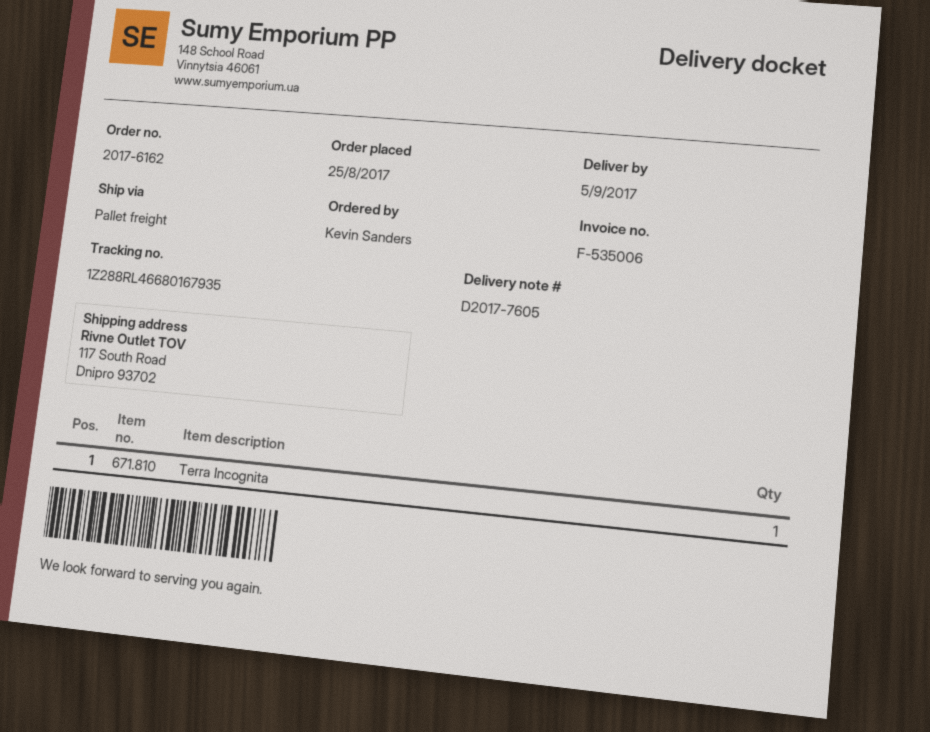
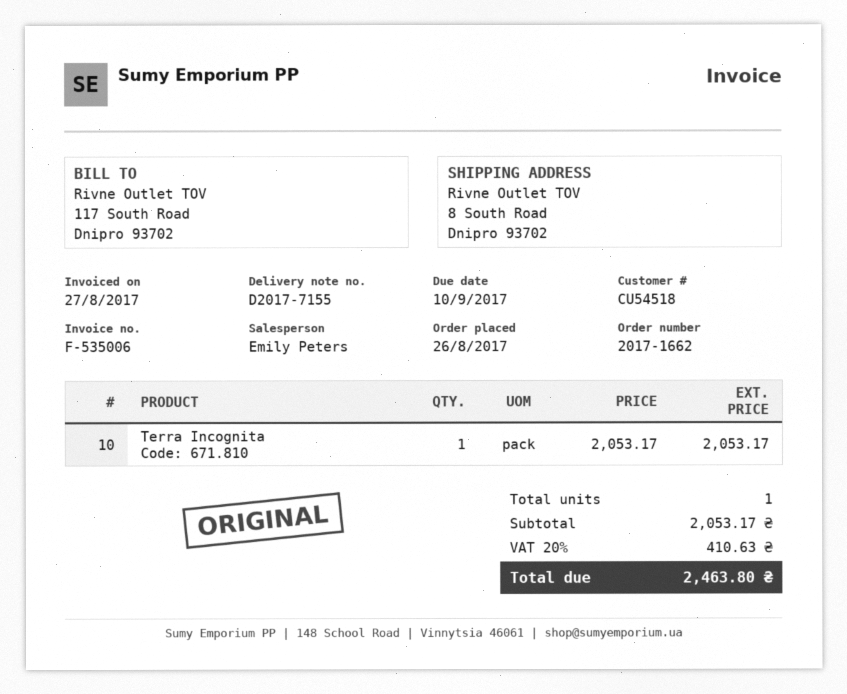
order number: 2017-6162 -> 2017-1662
order date: 2017-08-25 -> 2017-08-26
delivery note number: D2017-7605 -> D2017-7155
ship to: 117 South Road, Dnipro 93702 -> 8 South Road, Dnipro 93702

